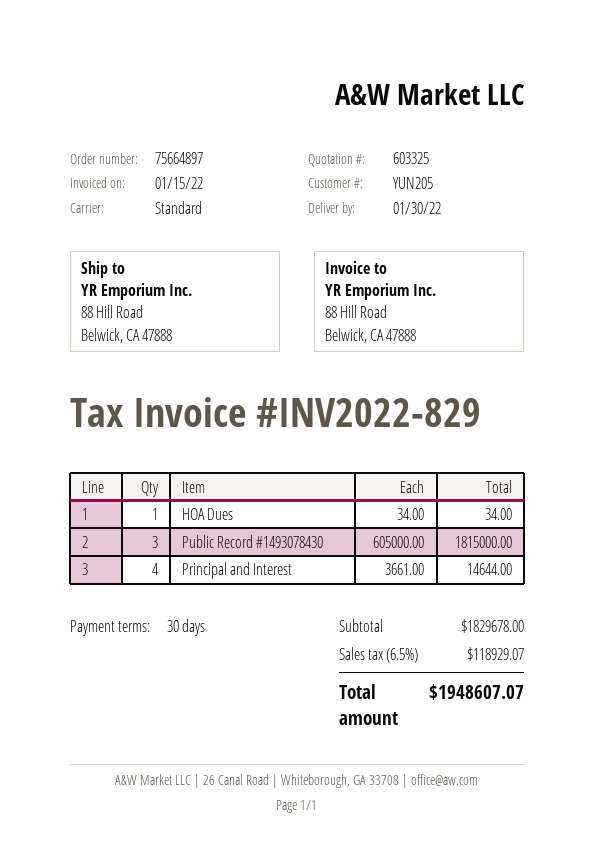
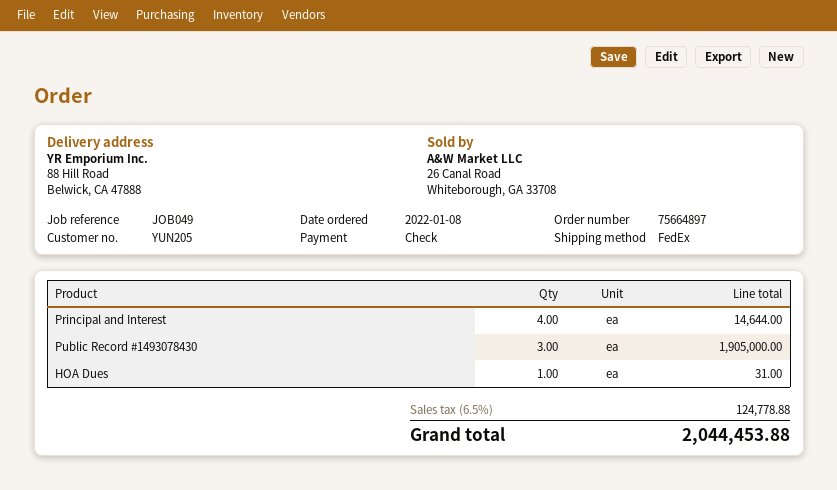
shipping method: standard -> FedEx
HOA Dues: 1 for 34.00 -> 1 for 31.00
Public Record #1493078430: 3 for 1815000.00 -> 3 for 1905000.00
tax: 6.5% = 118929.07 -> 6.5% = 124778.88
total: 1948607.07 -> 2044453.88

